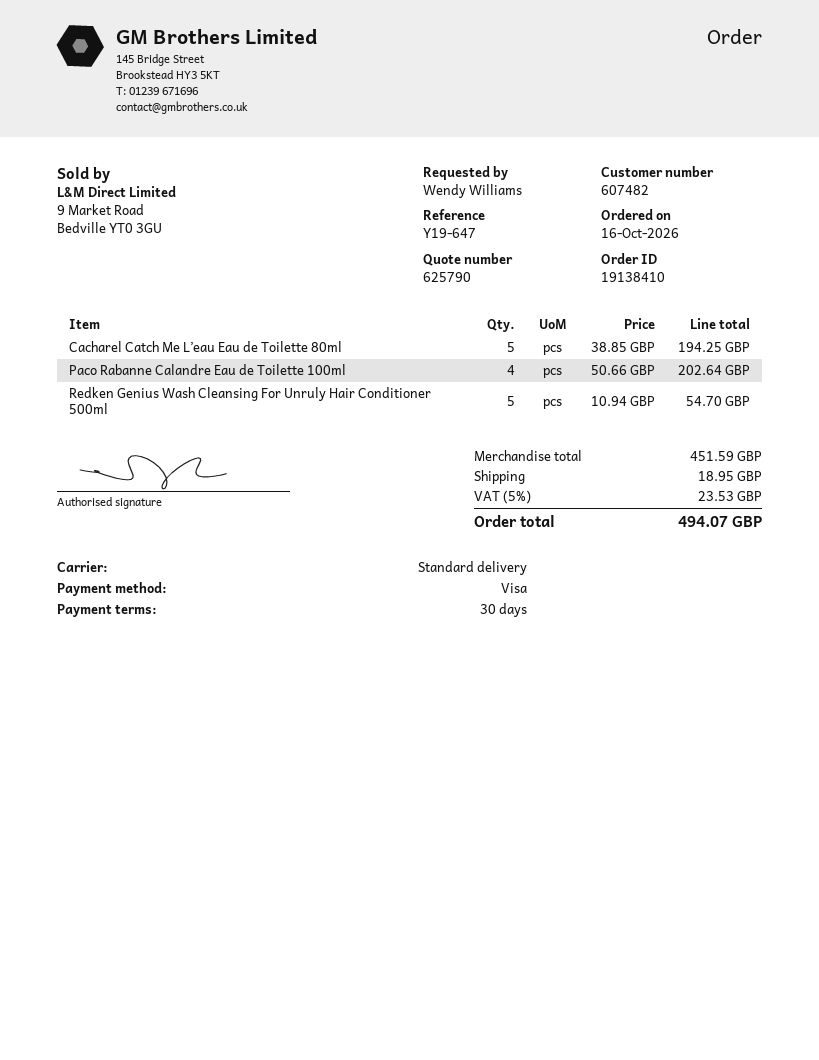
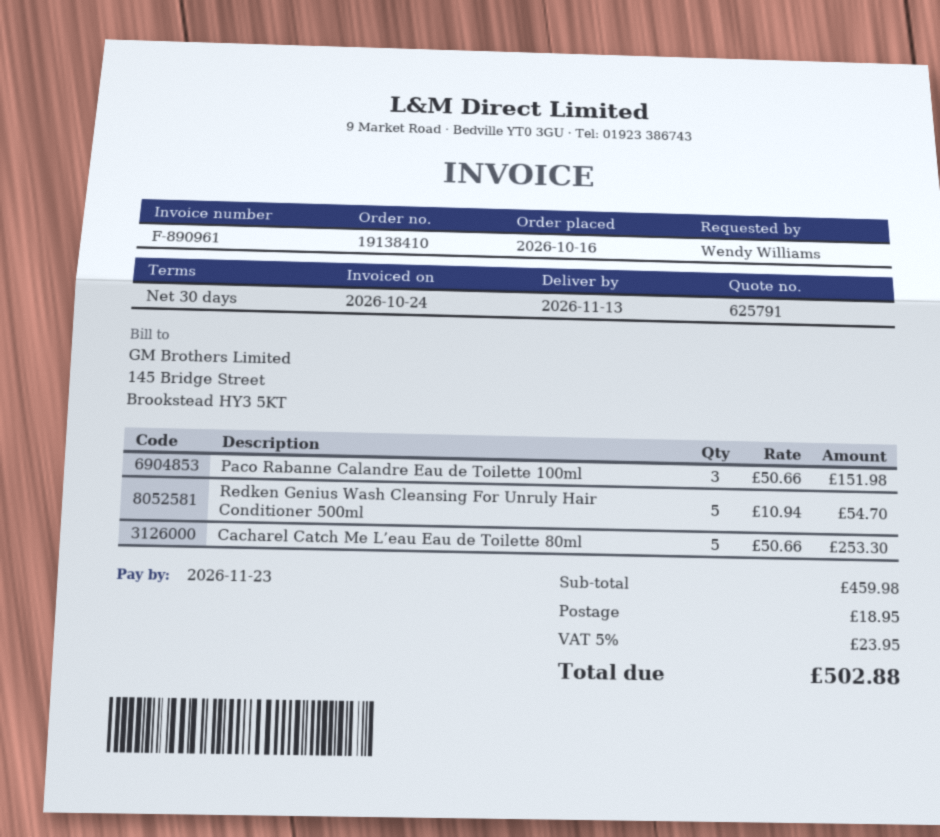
quote number: 625790 -> 625791
Cacharel Catch Me L’eau Eau de Toilette 80ml: 5 x 38.85 = 194.25 -> 5 x 50.66 = 253.30
Paco Rabanne Calandre Eau de Toilette 100ml: 4 x 50.66 = 202.64 -> 3 x 50.66 = 151.98
subtotal: 451.59 -> 459.98
tax: 5% = 23.53 -> 5% = 23.95
total: 494.07 -> 502.88

